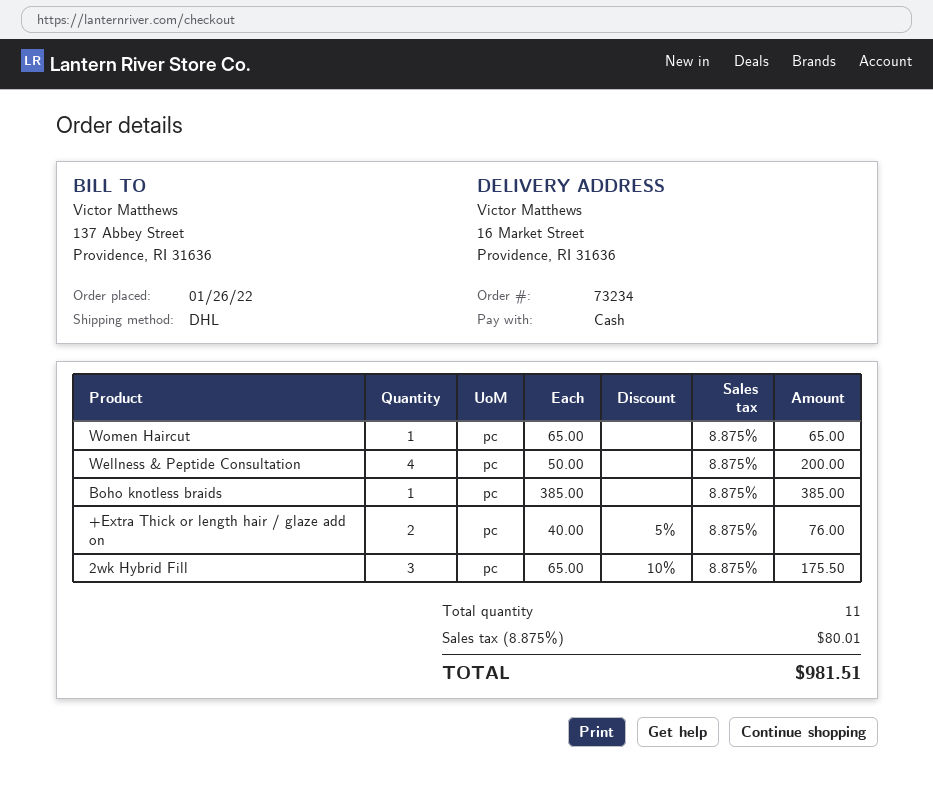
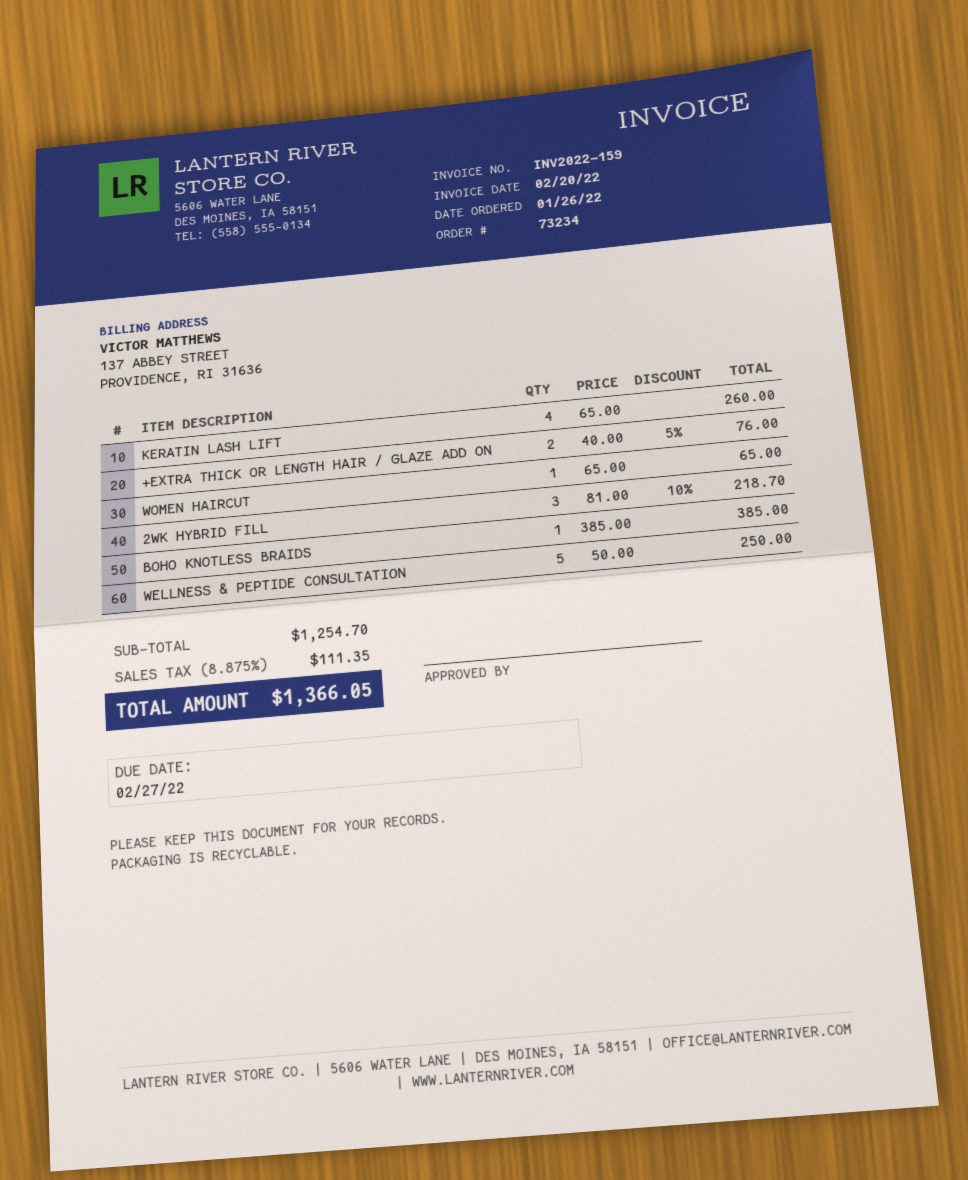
Wellness & Peptide Consultation: 4 x 50.00 = 200.00 -> 5 x 50.00 = 250.00
2wk Hybrid Fill: 3 x 65.00 - 10% = 175.50 -> 3 x 81.00 - 10% = 218.70
KERATIN LASH LIFT: none -> 4 x 65.00 = 260.00
tax: 8.875% = 80.01 -> 8.875% = 111.35
total: 981.51 -> 1366.05

